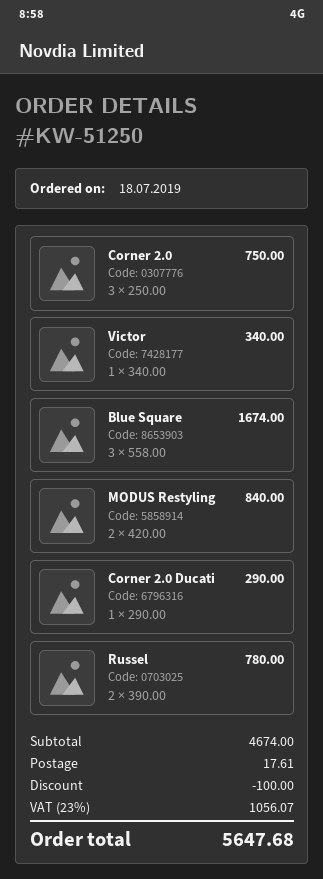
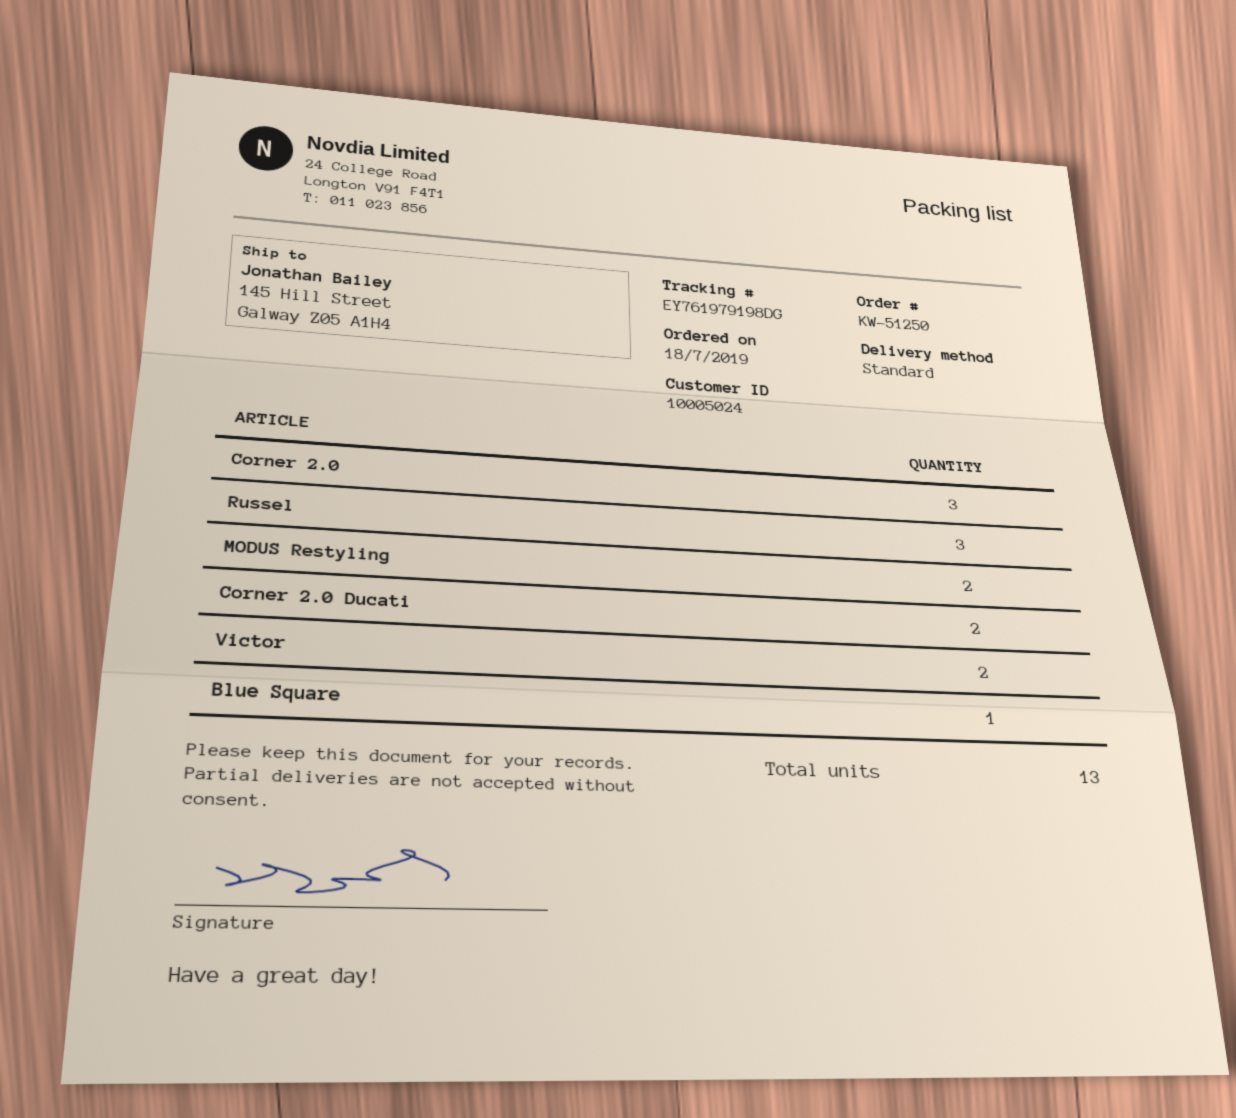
Victor: 1 -> 2
Blue Square: 3 -> 1
Corner 2.0 Ducati: 1 -> 2
Russel: 2 -> 3

